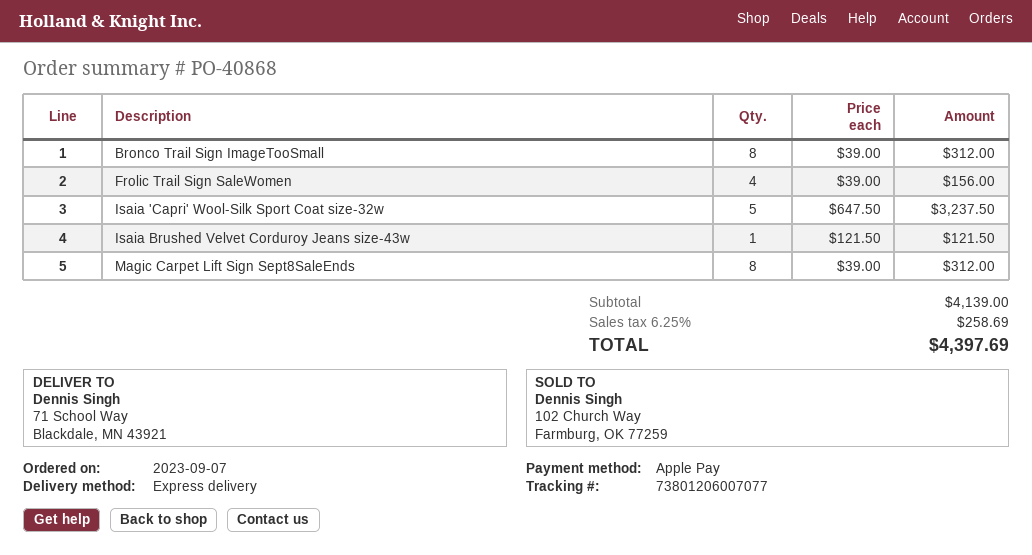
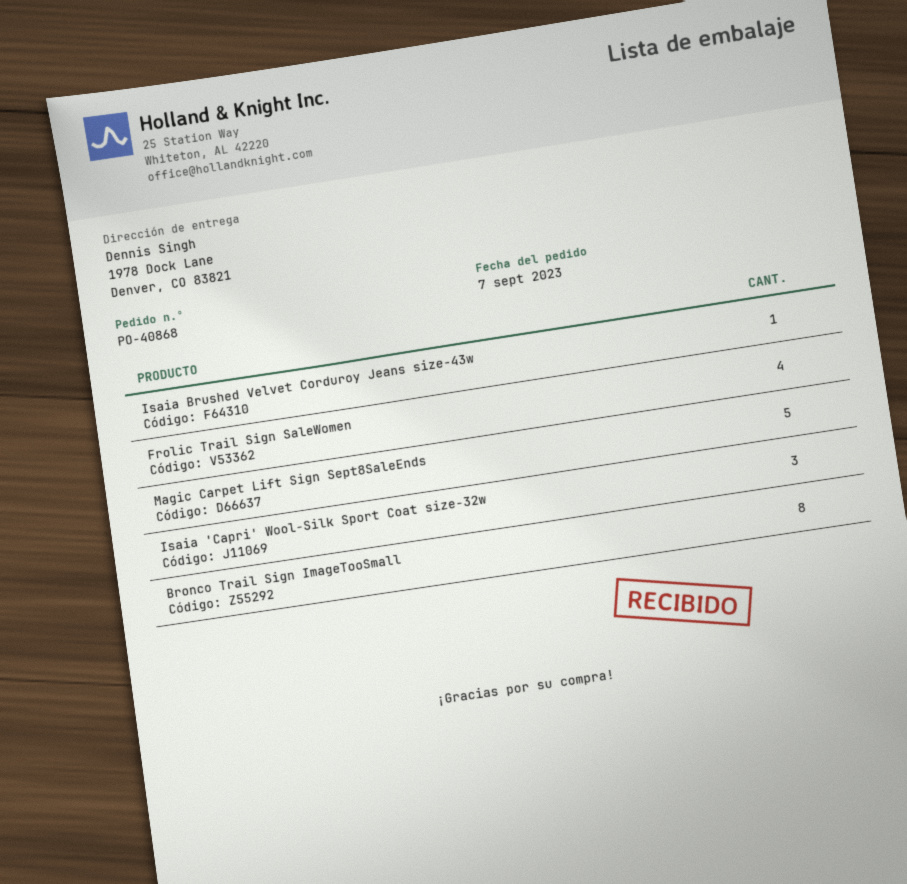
ship to: 71 School Way, Blackdale, MN 43921 -> 1978 Dock Lane, Denver, CO 83821
Isaia 'Capri' Wool-Silk Sport Coat size-32w: 5 -> 3
Magic Carpet Lift Sign Sept8SaleEnds: 8 -> 5

